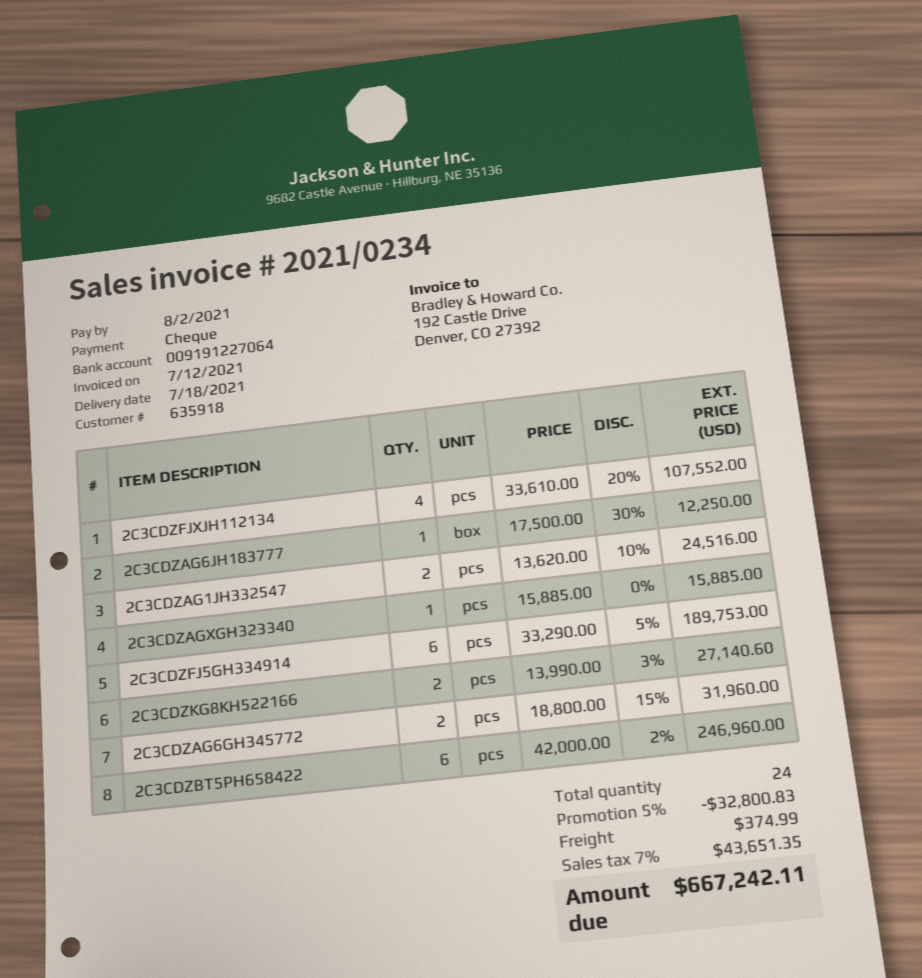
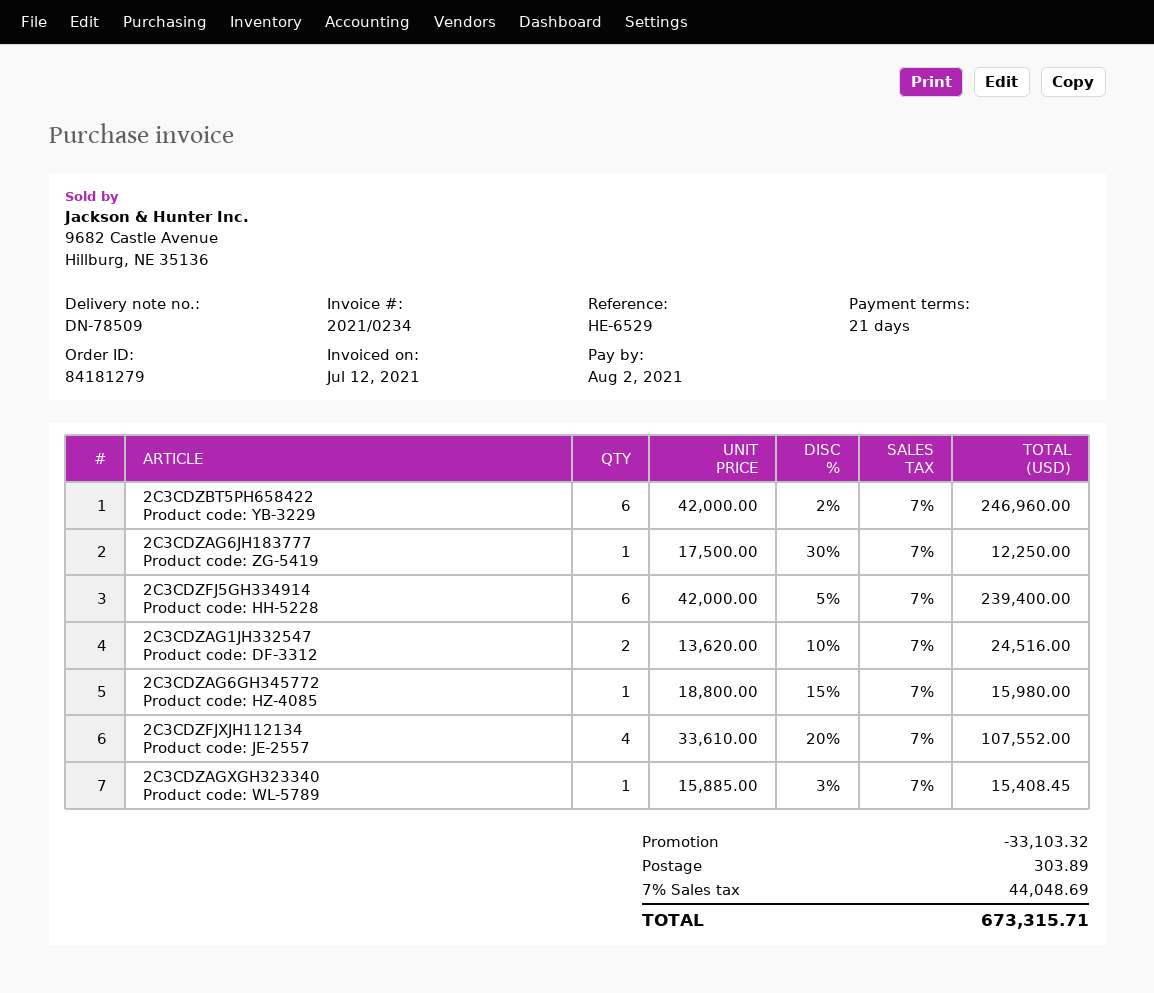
2C3CDZAGXGH323340: 1 x 15885.00 = 15885.00 -> 1 x 15885.00 - 3% = 15408.45
2C3CDZFJ5GH334914: 6 x 33290.00 - 5% = 189753.00 -> 6 x 42000.00 - 5% = 239400.00
2C3CDZKG8KH522166: 2 x 13990.00 - 3% = 27140.60 -> none
2C3CDZAG6GH345772: 2 x 18800.00 - 15% = 31960.00 -> 1 x 18800.00 - 15% = 15980.00
discount: 32800.83 -> 33103.32
shipping: 374.99 -> 303.89
tax: 7% = 43651.35 -> 7% = 44048.69
total: 667242.11 -> 673315.71

